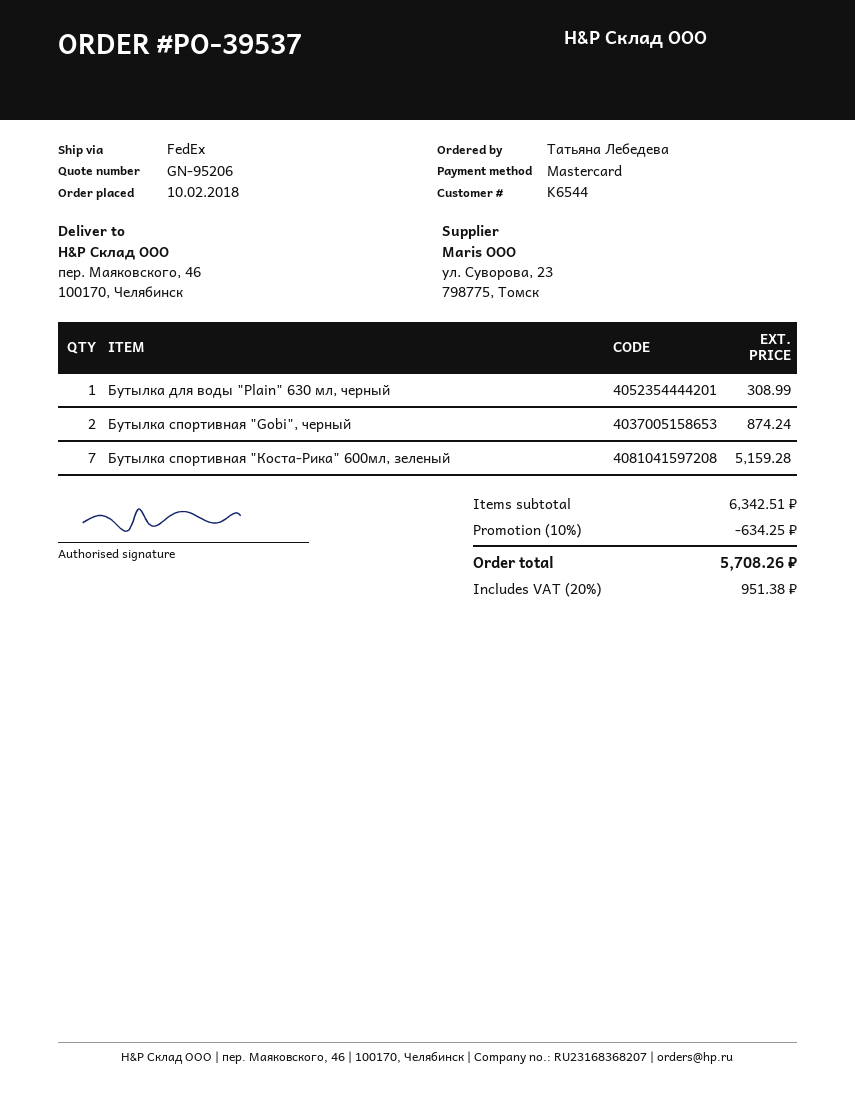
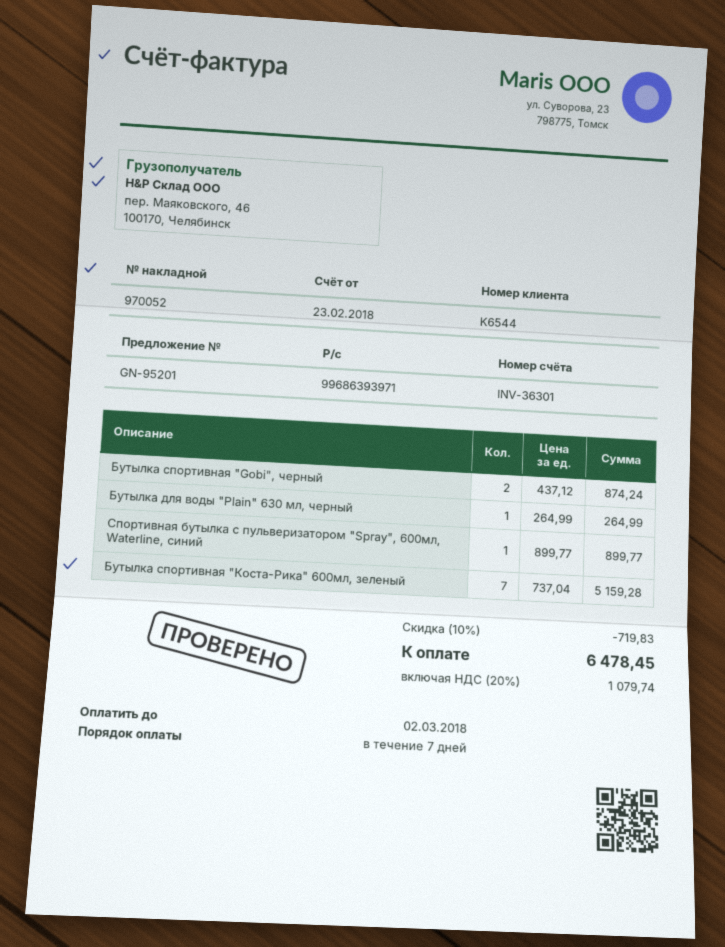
quote number: GN-95206 -> GN-95201
Бутылка для воды "Plain" 630 мл, черный: 1 for 308.99 -> 1 for 264.99
Спортивная бутылка с пульверизатором "Spray", 600мл, Waterline, синий: none -> 1 for 899.77
discount: 10% = 634.25 -> 10% = 719.83
tax: 20% = 951.38 -> 20% = 1079.74
total: 5708.26 -> 6478.45

